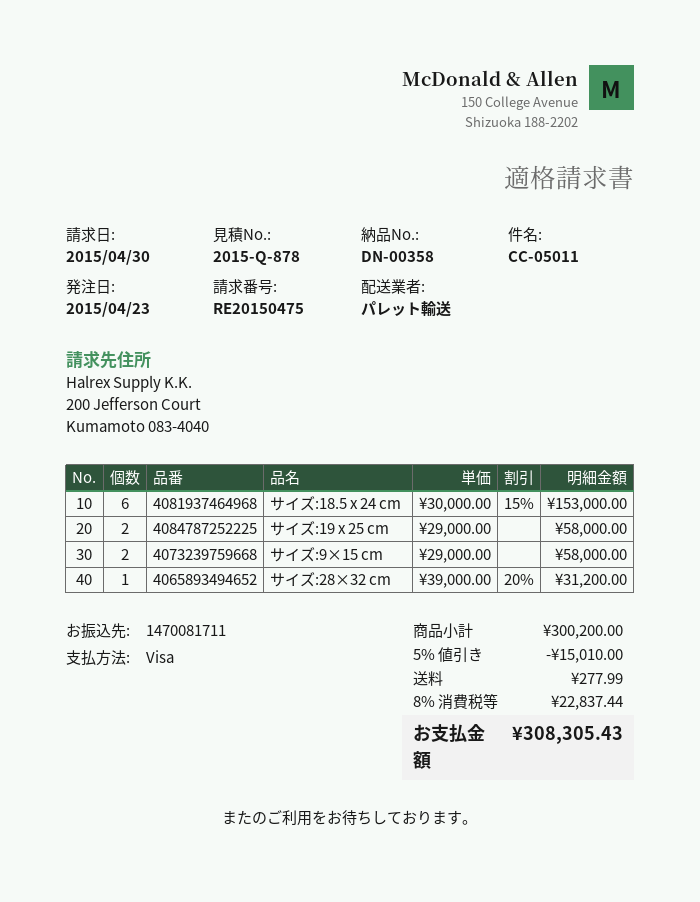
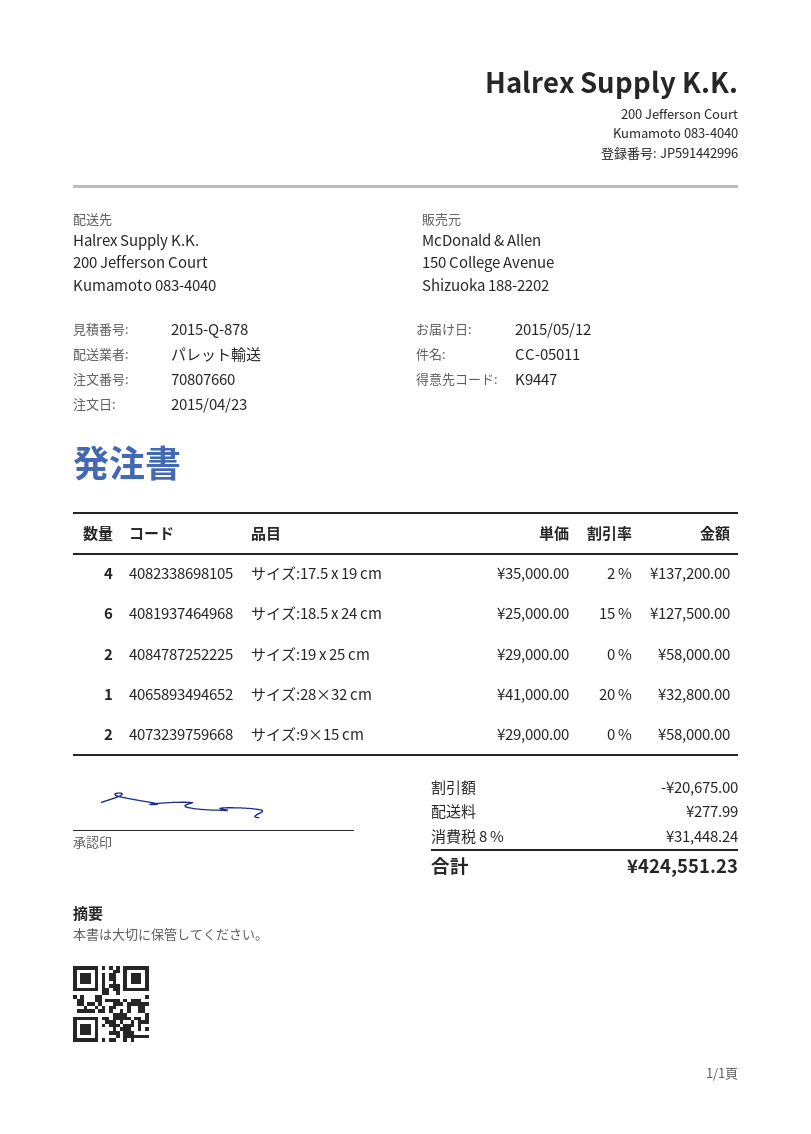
サイズ:18.5 x 24 cm: 6 x 30000.00 - 15% = 153000.00 -> 6 x 25000.00 - 15% = 127500.00
サイズ:28×32 cm: 1 x 39000.00 - 20% = 31200.00 -> 1 x 41000.00 - 20% = 32800.00
サイズ:17.5 x 19 cm: none -> 4 x 35000.00 - 2% = 137200.00
discount: 15010.00 -> 20675.00
tax: 8% = 22837.44 -> 8% = 31448.24
total: 308305.43 -> 424551.23

